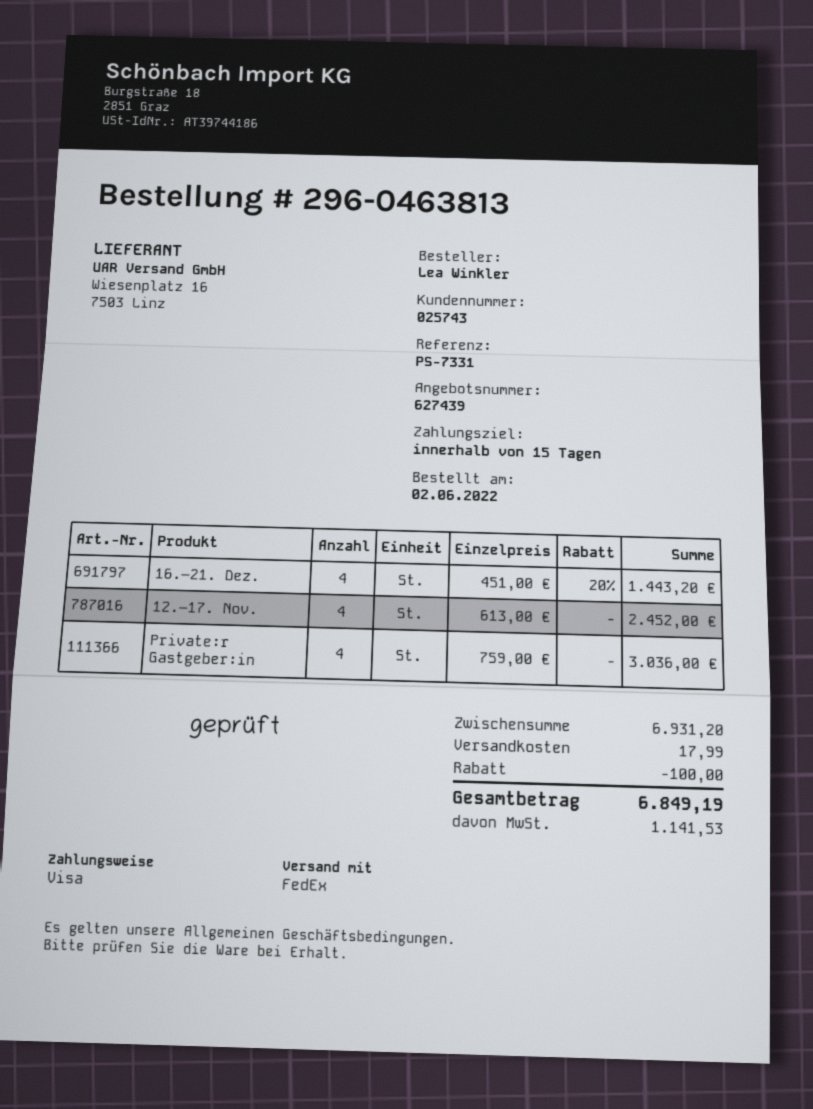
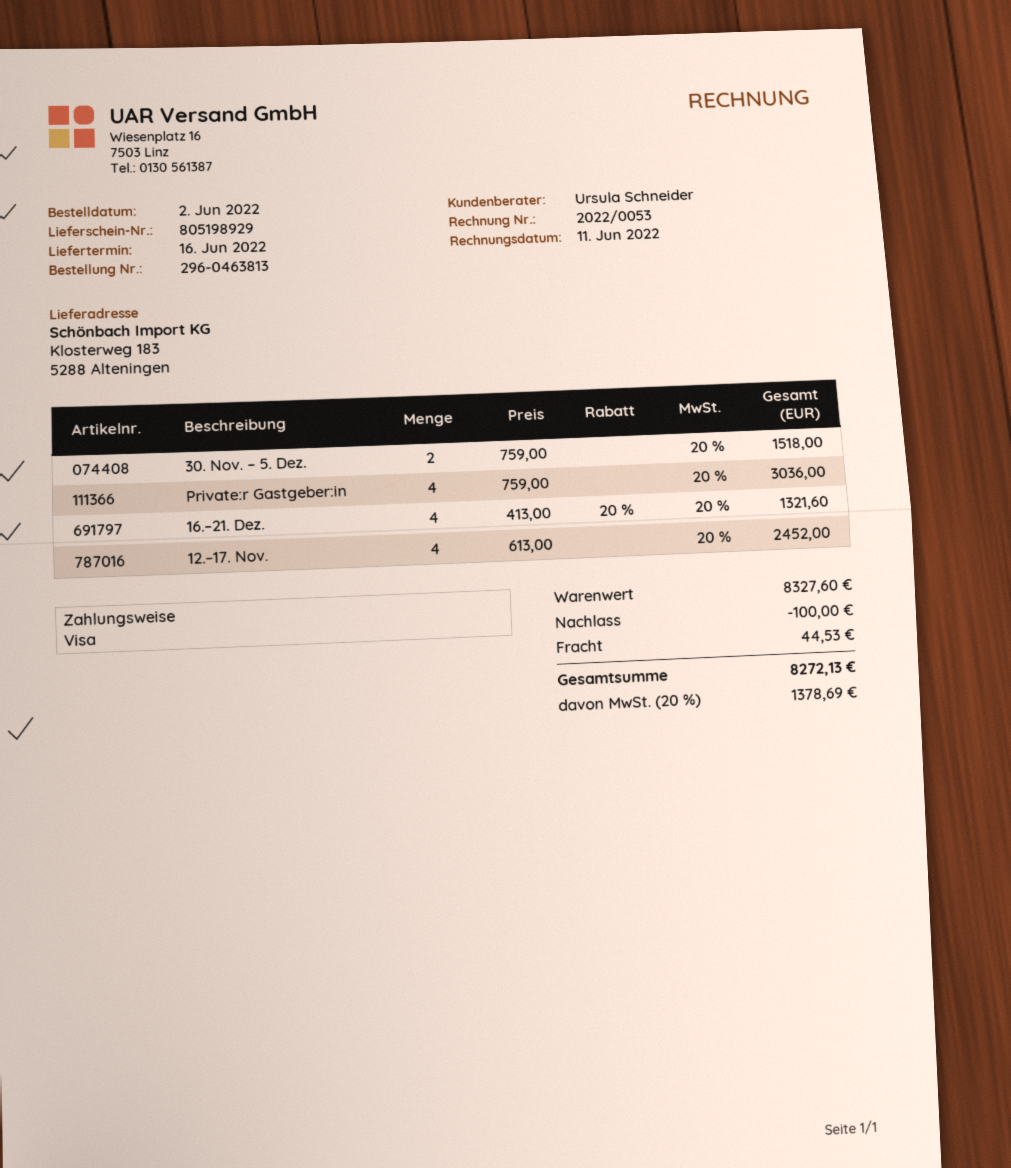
16.–21. Dez.: 4 x 451.00 - 20% = 1443.20 -> 4 x 413.00 - 20% = 1321.60
30. Nov. – 5. Dez.: none -> 2 x 759.00 = 1518.00
subtotal: 6931.20 -> 8327.60
shipping: 17.99 -> 44.53
tax: 1141.53 -> 1378.69
total: 6849.19 -> 8272.13

